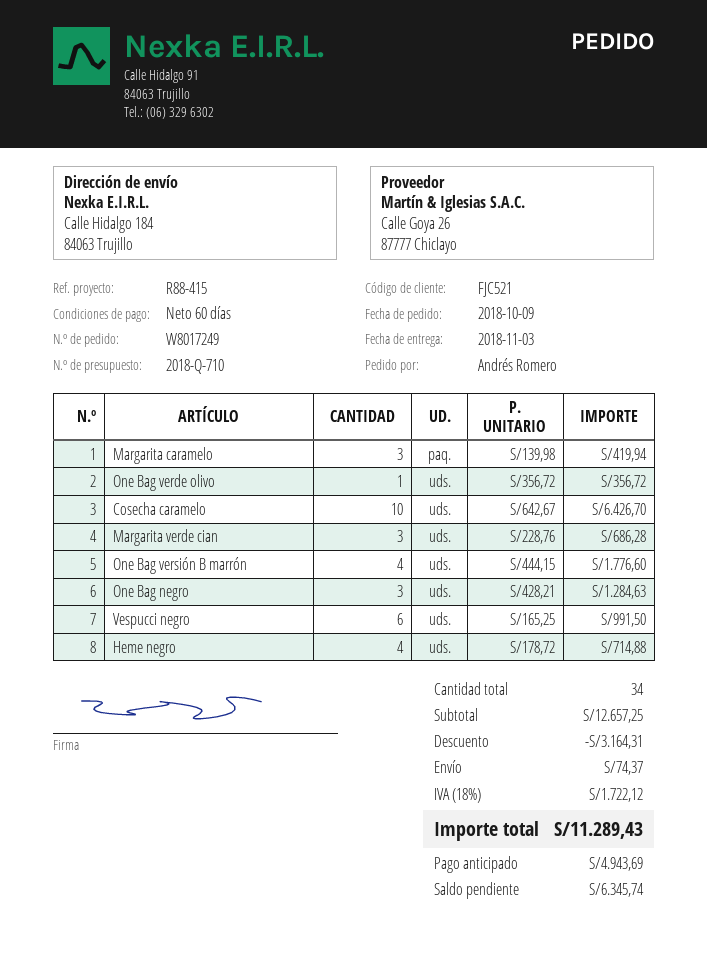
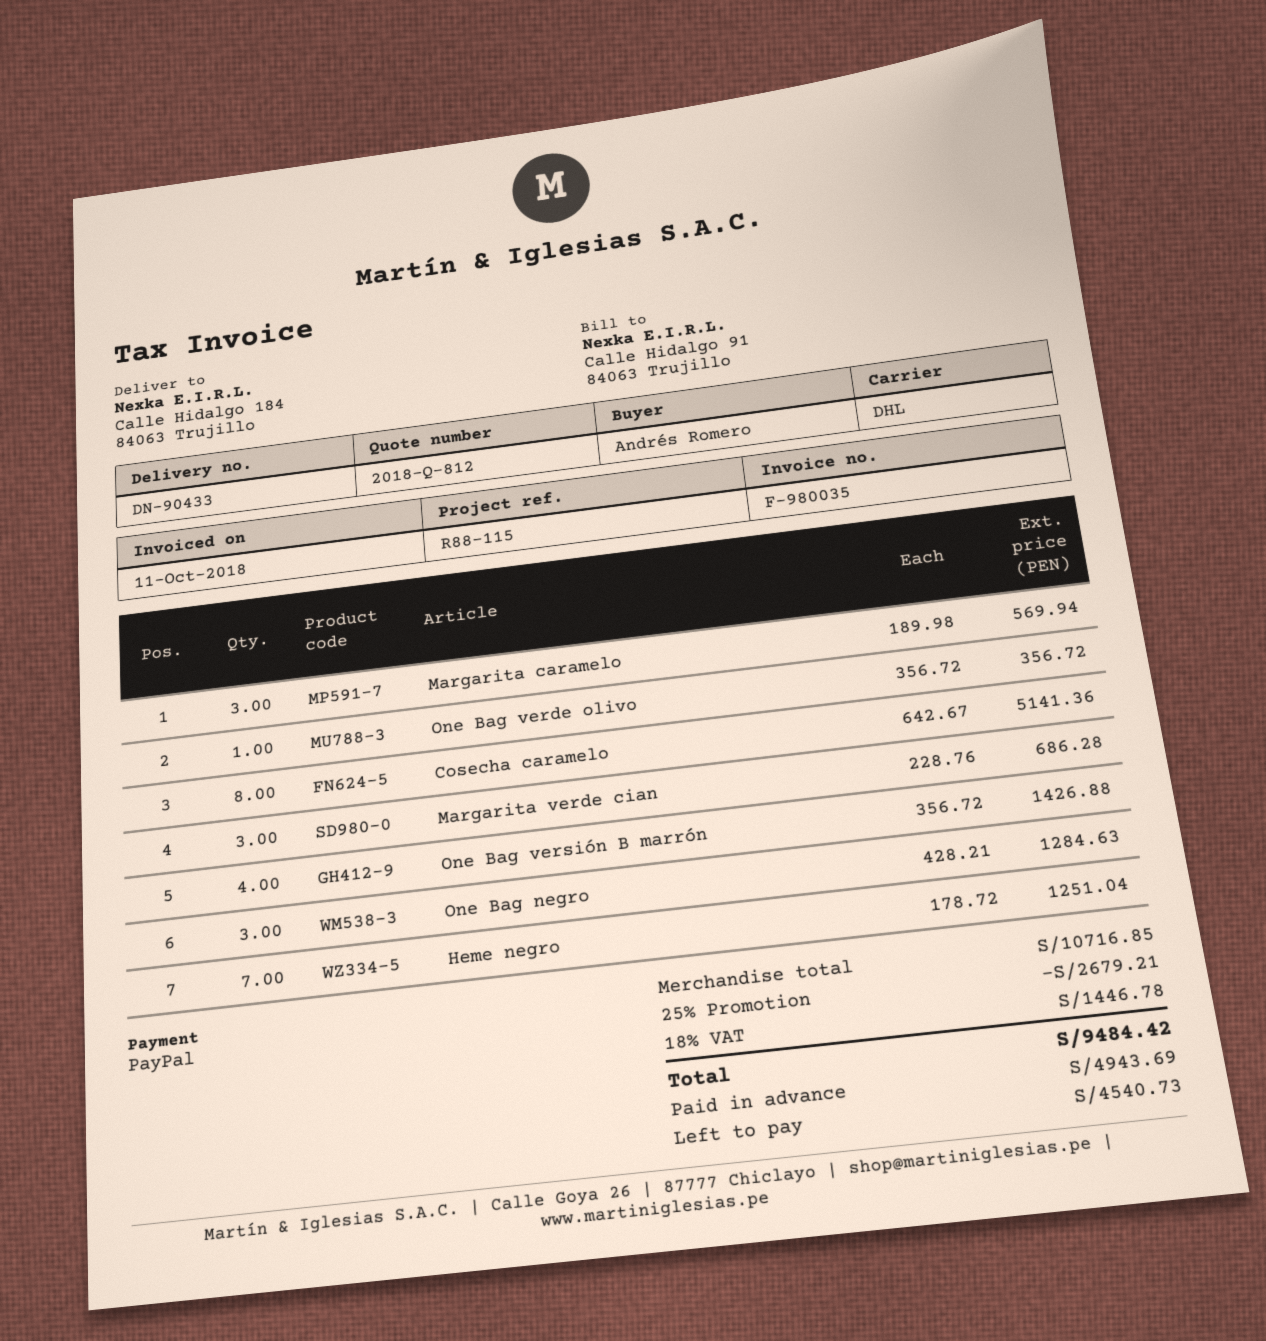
quote number: 2018-Q-710 -> 2018-Q-812
reference: R88-415 -> R88-115
Margarita caramelo: 3 x 139.98 = 419.94 -> 3 x 189.98 = 569.94
Cosecha caramelo: 10 x 642.67 = 6426.70 -> 8 x 642.67 = 5141.36
One Bag versión B marrón: 4 x 444.15 = 1776.60 -> 4 x 356.72 = 1426.88
Vespucci negro: 6 x 165.25 = 991.50 -> none
Heme negro: 4 x 178.72 = 714.88 -> 7 x 178.72 = 1251.04
subtotal: 12657.25 -> 10716.85
discount: 3164.31 -> 2679.21
shipping: 74.37 -> none
tax: 18% = 1722.12 -> 18% = 1446.78
total: 11289.43 -> 9484.42
balance: 6345.74 -> 4540.73

